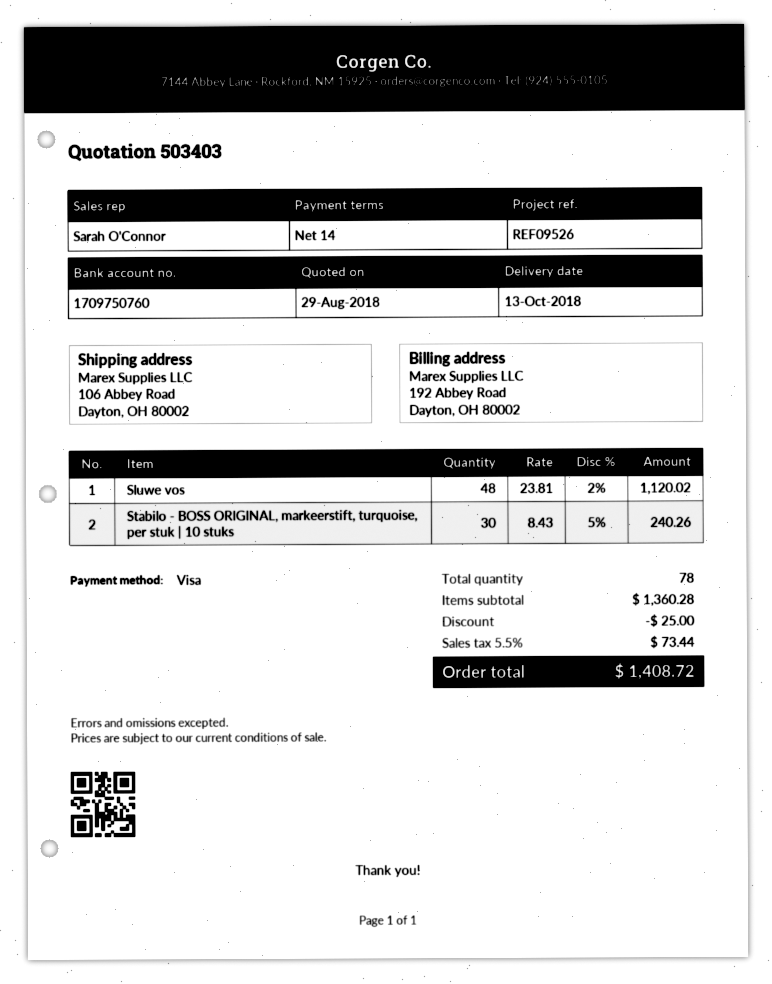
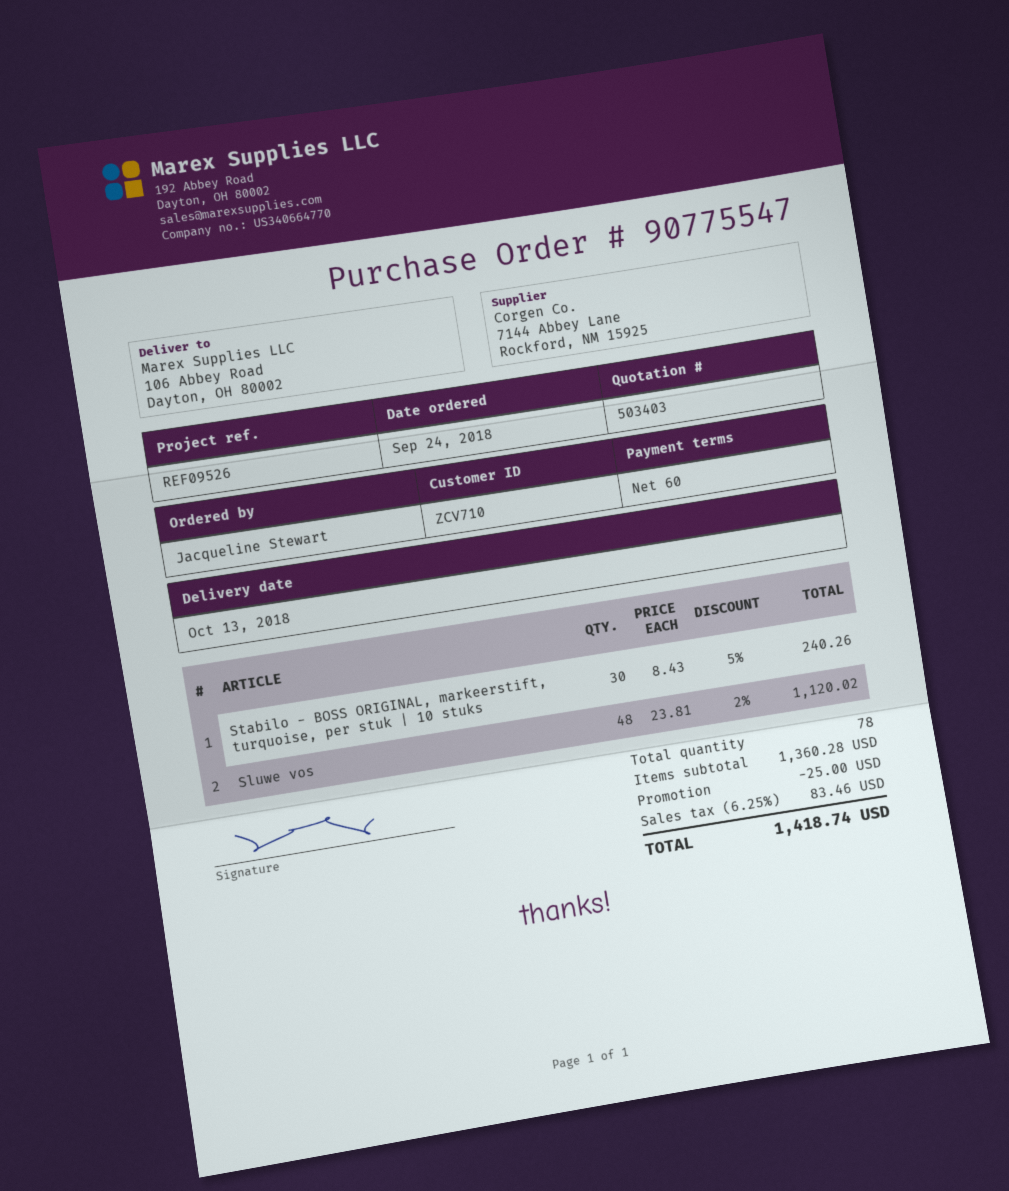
payment terms: 14 days -> 60 days
tax: 5.5% = 73.44 -> 6.25% = 83.46
total: 1408.72 -> 1418.74

